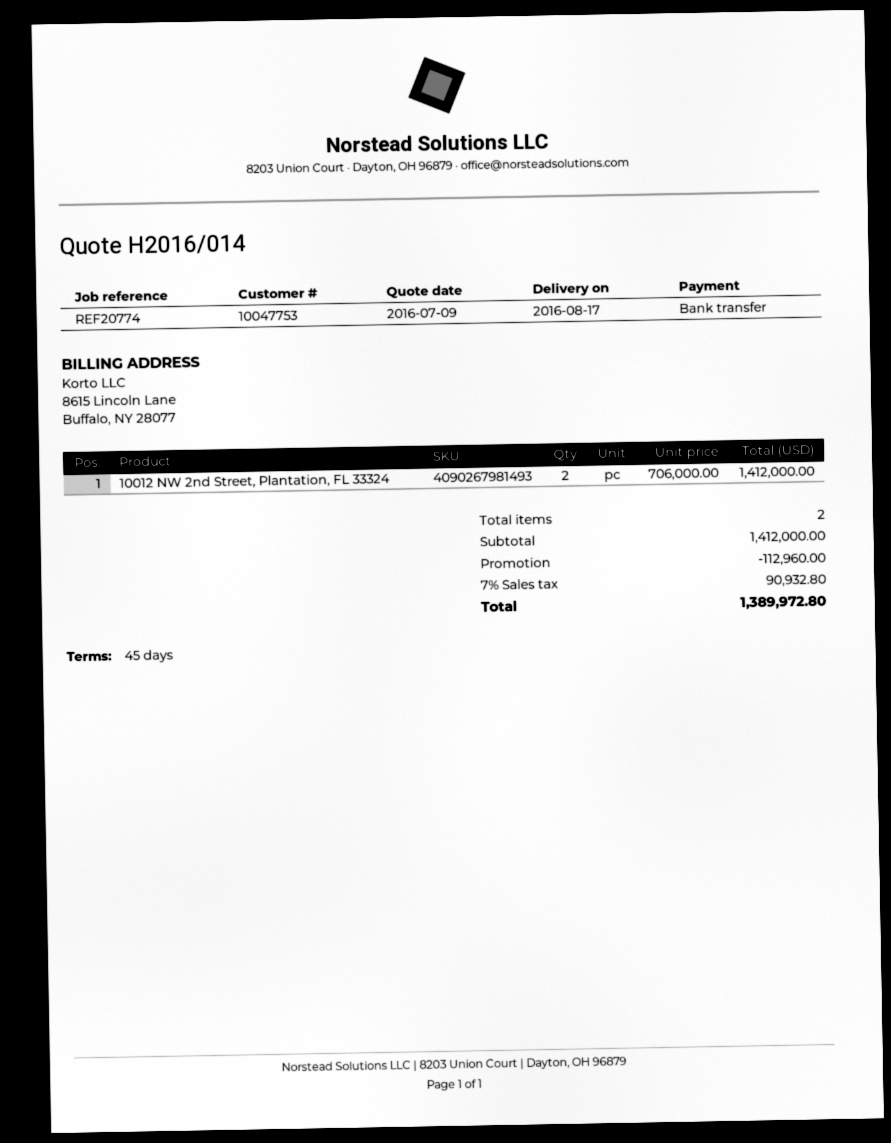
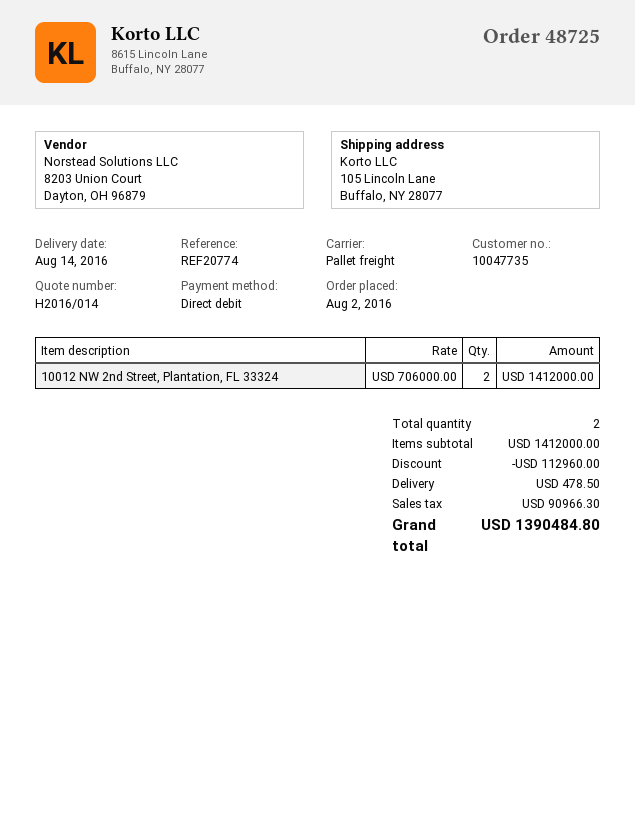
delivery date: 2016-08-17 -> 2016-08-14
customer number: 10047753 -> 10047735
payment method: bank transfer -> direct debit
shipping: none -> 478.50
tax: 90932.80 -> 90966.30
total: 1389972.80 -> 1390484.80

